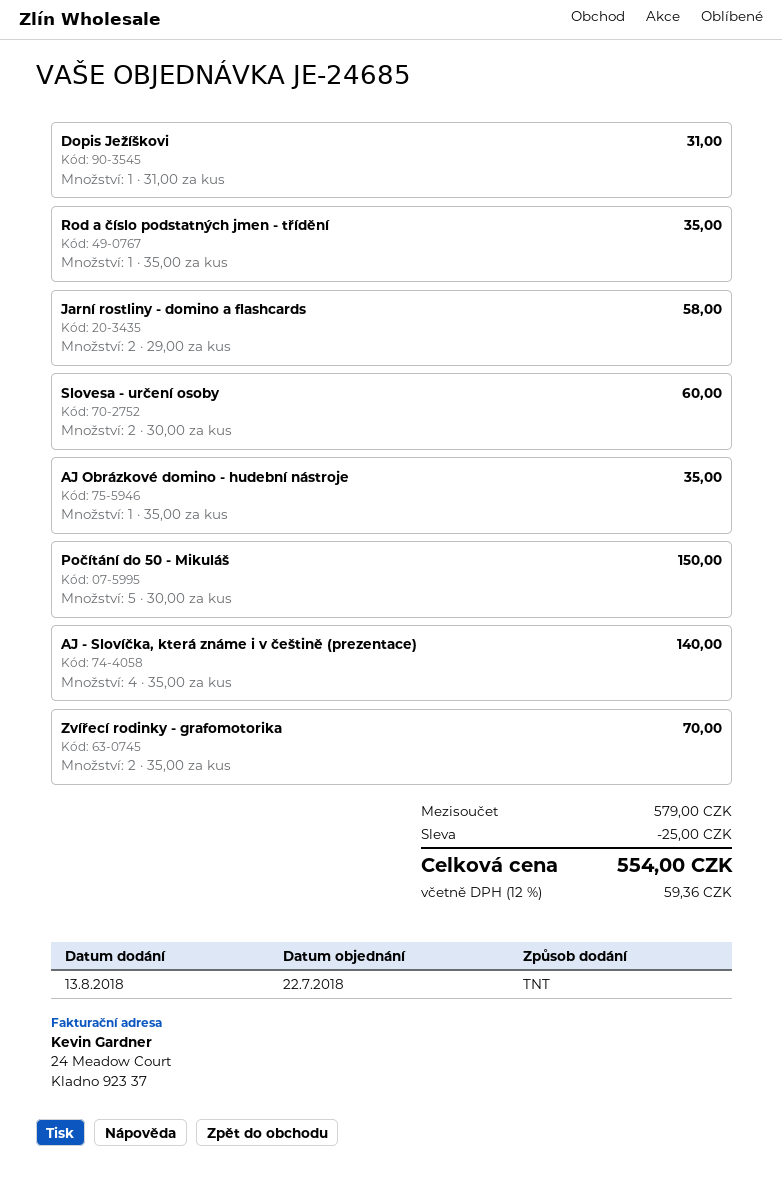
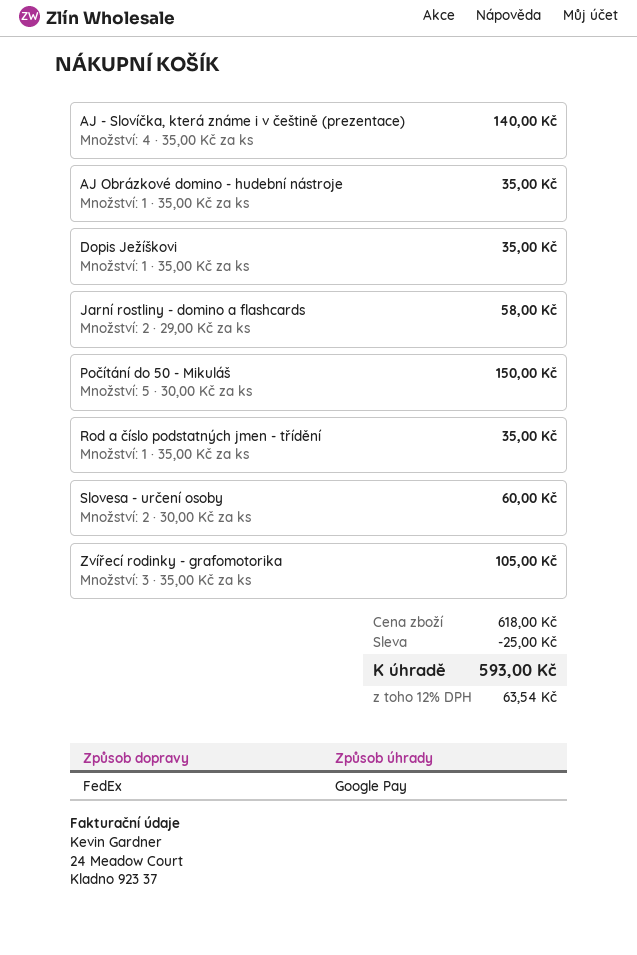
shipping method: TNT -> FedEx
Dopis Ježíškovi: 1 x 31.00 = 31.00 -> 1 x 35.00 = 35.00
Zvířecí rodinky - grafomotorika: 2 x 35.00 = 70.00 -> 3 x 35.00 = 105.00
subtotal: 579.00 -> 618.00
tax: 12% = 59.36 -> 12% = 63.54
total: 554.00 -> 593.00

